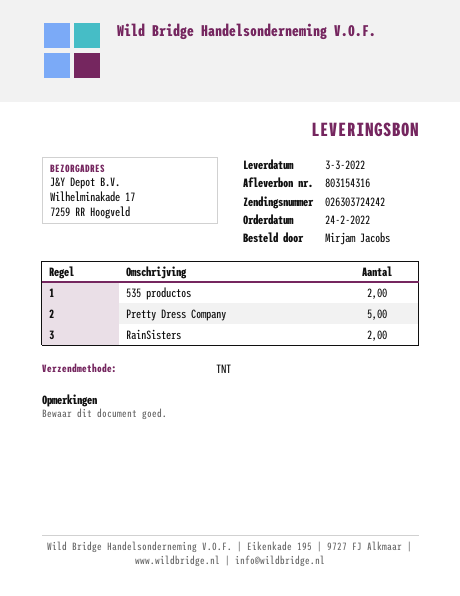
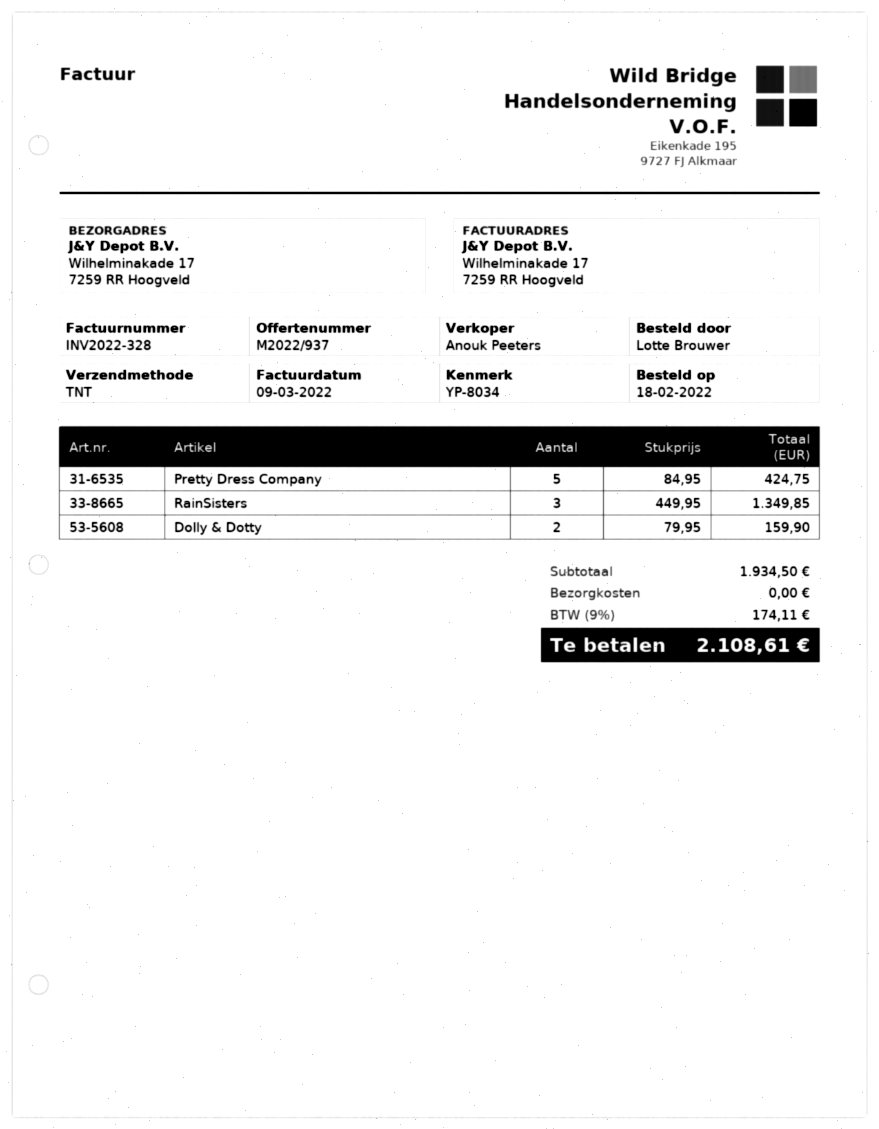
order date: 2022-02-24 -> 2022-02-18
ordered by: Mirjam Jacobs -> Lotte Brouwer
535 productos: 2 -> none
RainSisters: 2 -> 3
Dolly & Dotty: none -> 2

